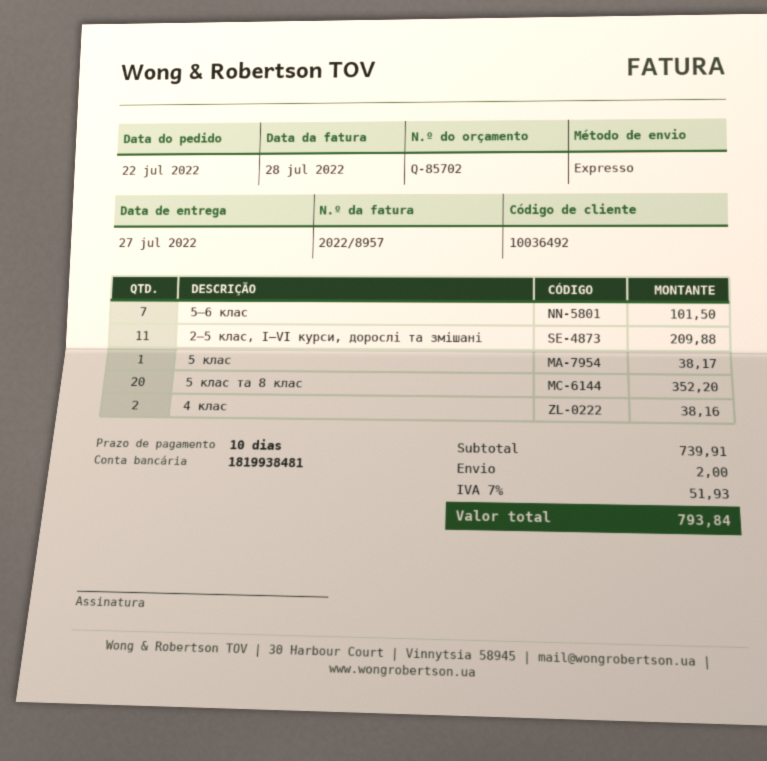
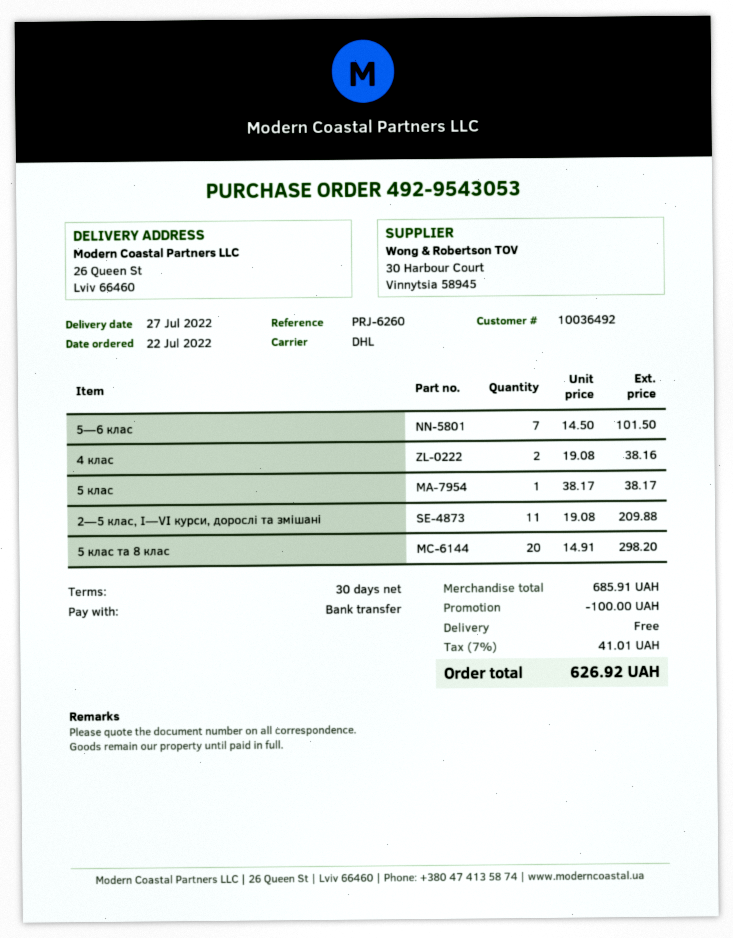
payment terms: 10 days -> 30 days
shipping method: express -> DHL
5 клас та 8 клас: 20 for 352.20 -> 20 for 298.20
subtotal: 739.91 -> 685.91
discount: none -> 100.00
shipping: 2.00 -> 0.00
tax: 7% = 51.93 -> 7% = 41.01
total: 793.84 -> 626.92

